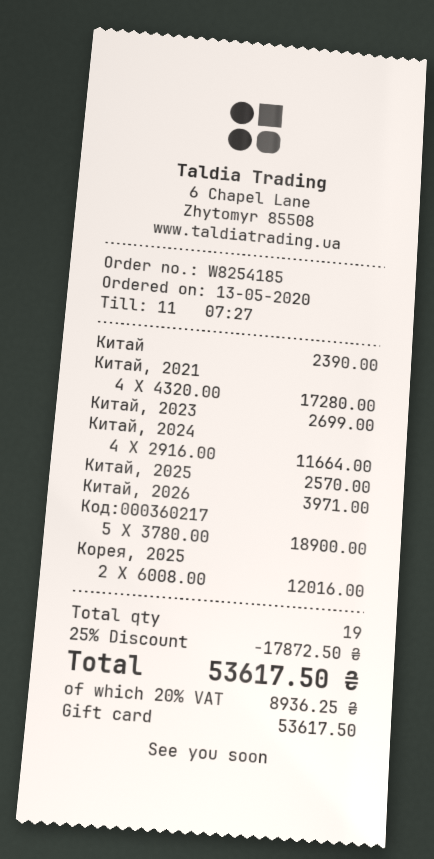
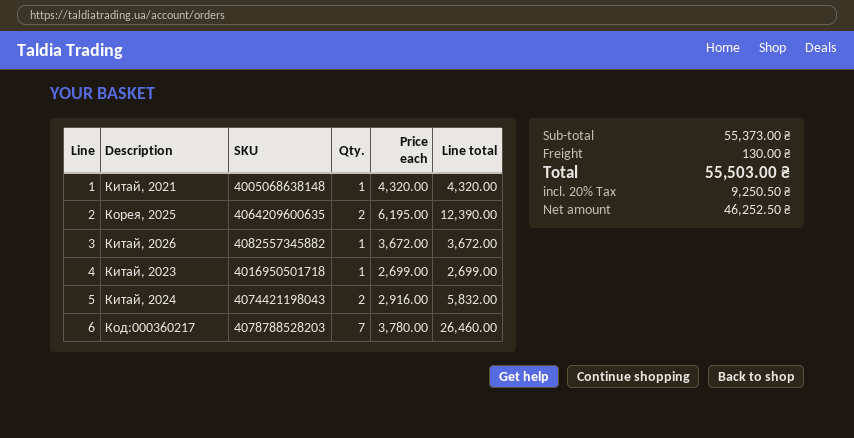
Китай: 1 x 2390.00 = 2390.00 -> none
Китай, 2021: 4 x 4320.00 = 17280.00 -> 1 x 4320.00 = 4320.00
Китай, 2024: 4 x 2916.00 = 11664.00 -> 2 x 2916.00 = 5832.00
Китай, 2025: 1 x 2570.00 = 2570.00 -> none
Китай, 2026: 1 x 3971.00 = 3971.00 -> 1 x 3672.00 = 3672.00
Код:000360217: 5 x 3780.00 = 18900.00 -> 7 x 3780.00 = 26460.00
Корея, 2025: 2 x 6008.00 = 12016.00 -> 2 x 6195.00 = 12390.00
discount: 25% = 17872.50 -> none
shipping: none -> 130.00
tax: 20% = 8936.25 -> 20% = 9250.50
total: 53617.50 -> 55503.00

